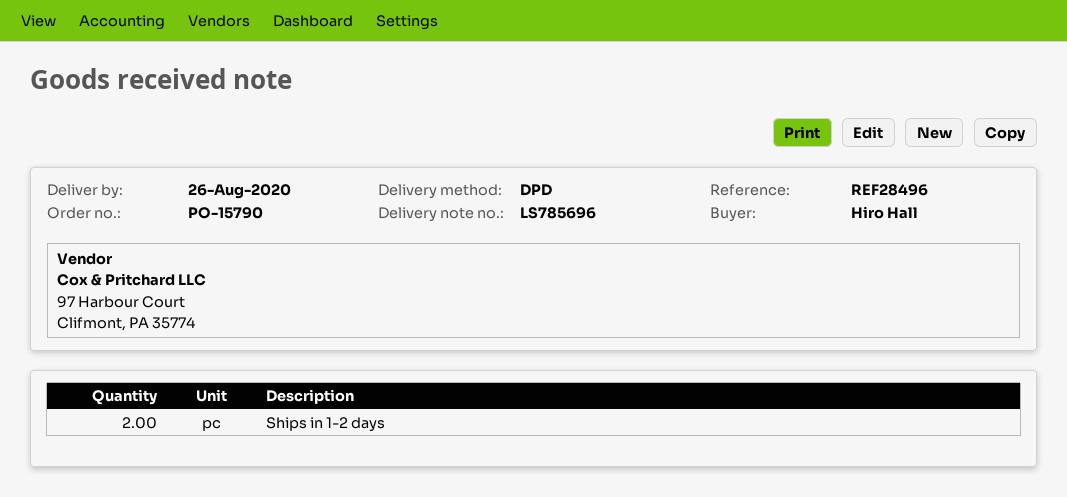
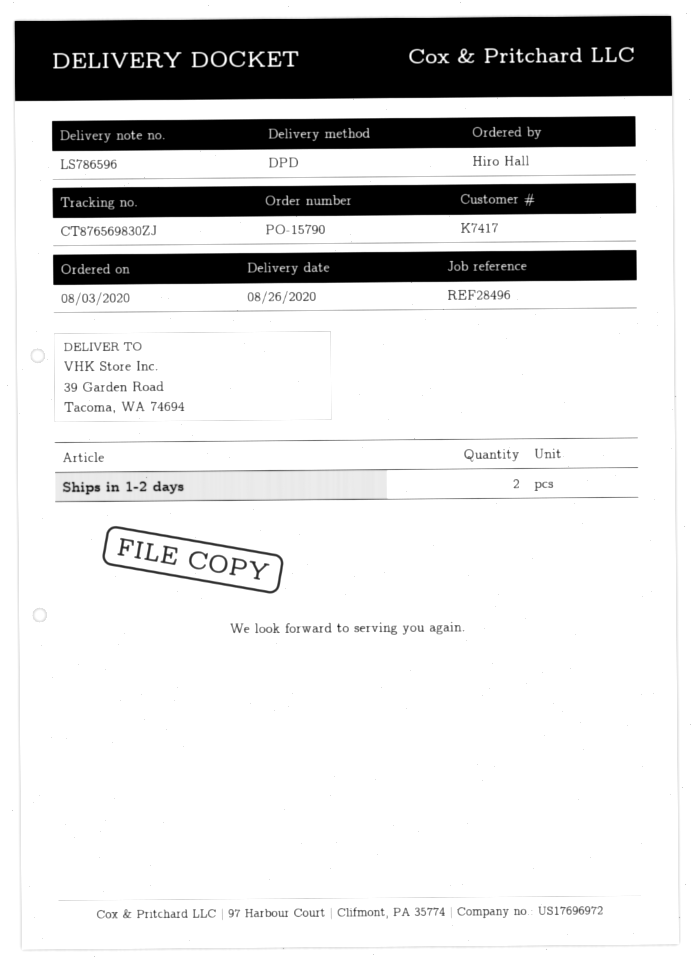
delivery note number: LS785696 -> LS786596

